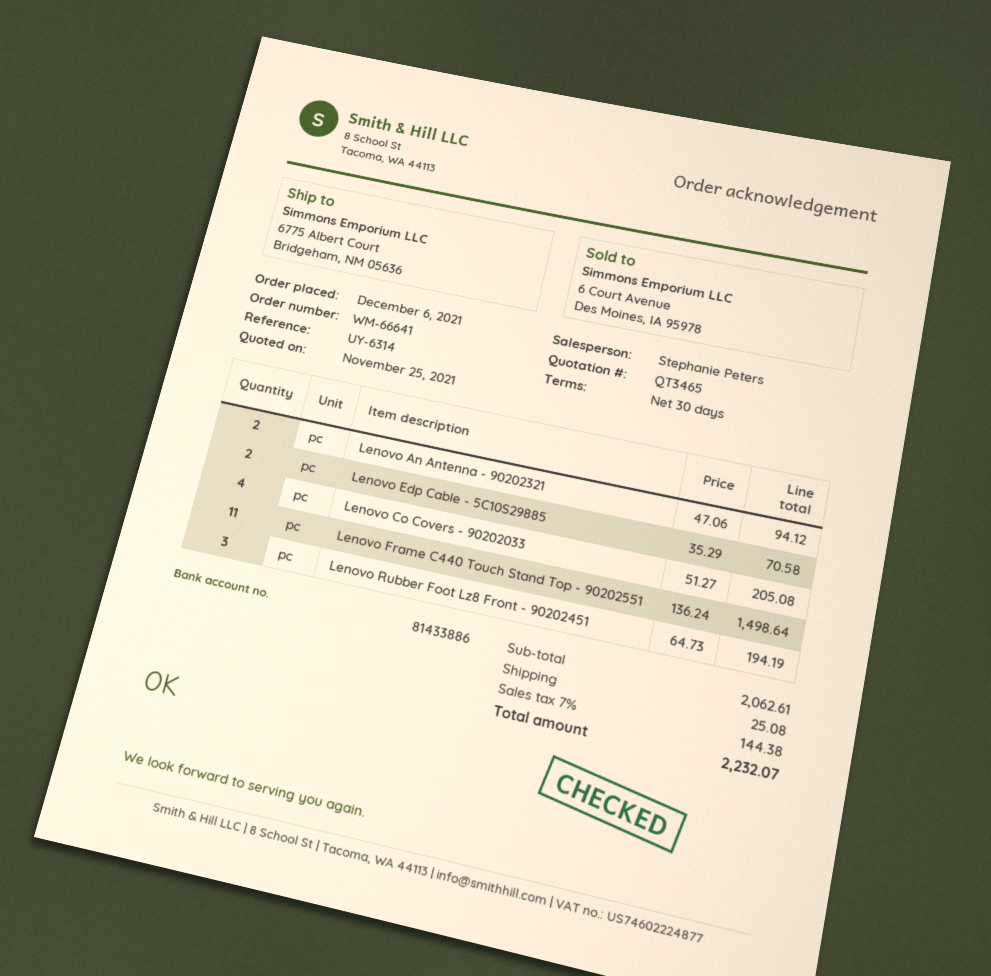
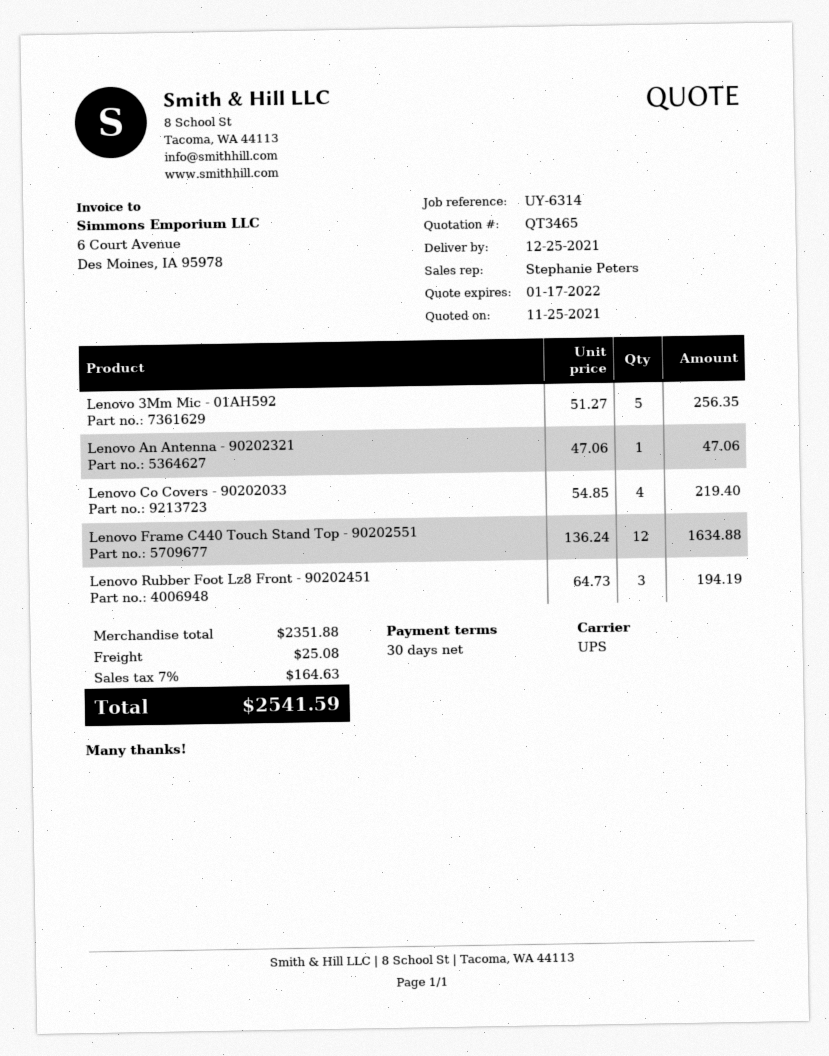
Lenovo An Antenna - 90202321: 2 x 47.06 = 94.12 -> 1 x 47.06 = 47.06
Lenovo Edp Cable - 5C10S29885: 2 x 35.29 = 70.58 -> none
Lenovo Co Covers - 90202033: 4 x 51.27 = 205.08 -> 4 x 54.85 = 219.40
Lenovo Frame C440 Touch Stand Top - 90202551: 11 x 136.24 = 1498.64 -> 12 x 136.24 = 1634.88
Lenovo 3Mm Mic - 01AH592: none -> 5 x 51.27 = 256.35
subtotal: 2062.61 -> 2351.88
tax: 7% = 144.38 -> 7% = 164.63
total: 2232.07 -> 2541.59

